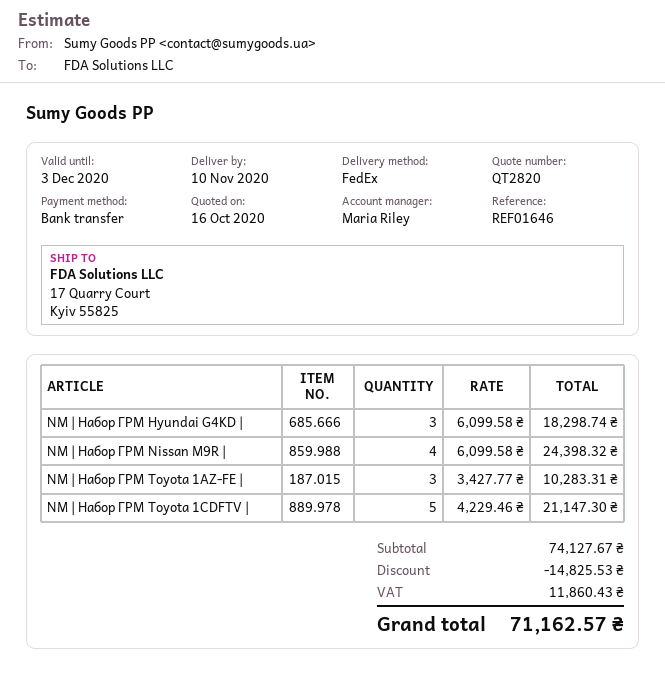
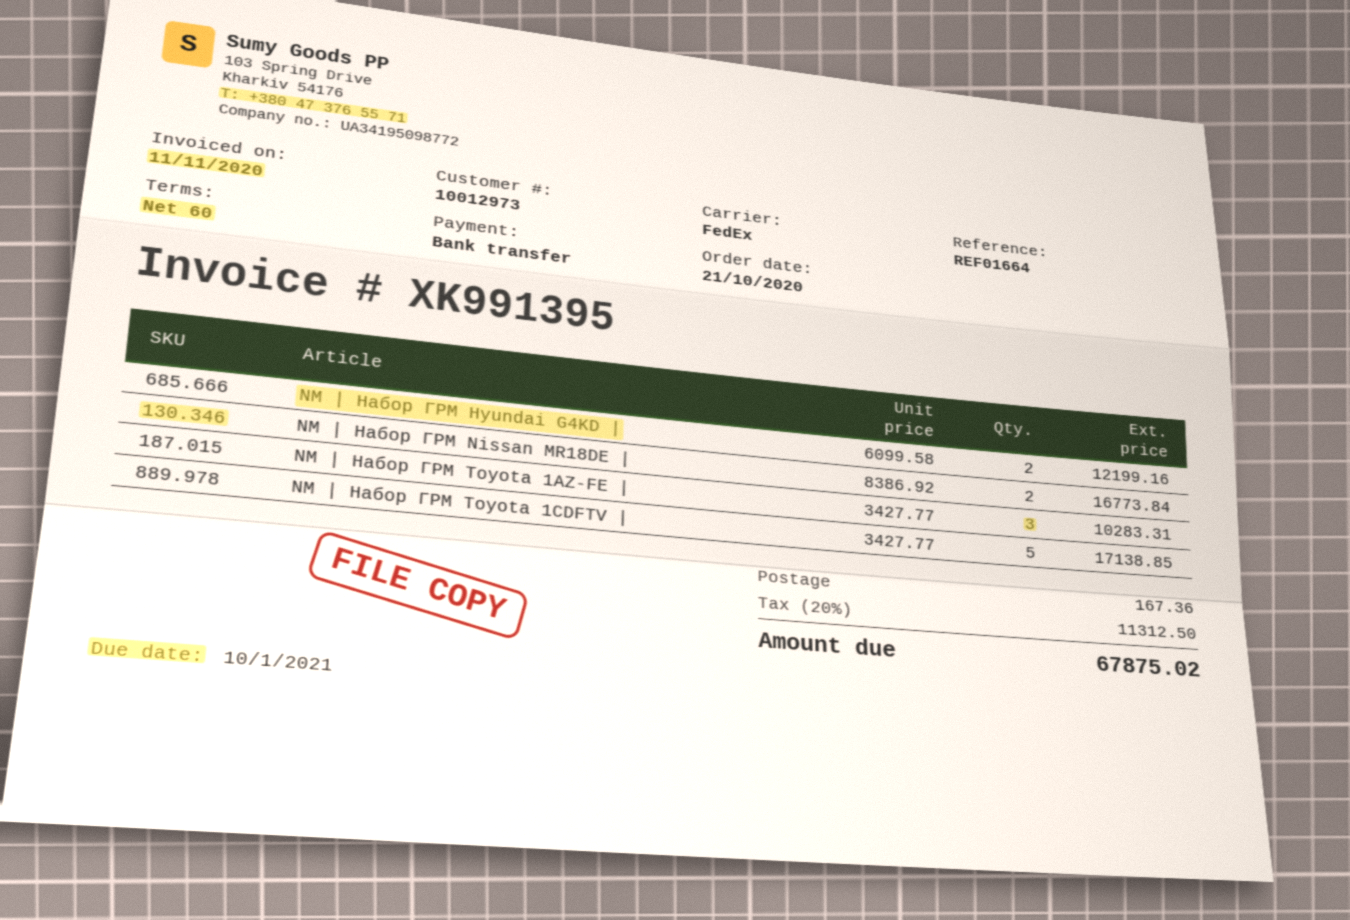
reference: REF01646 -> REF01664
NM | Набор ГРМ Hyundai G4KD |: 3 x 6099.58 = 18298.74 -> 2 x 6099.58 = 12199.16
NM | Набор ГРМ Nissan M9R |: 4 x 6099.58 = 24398.32 -> none
NM | Набор ГРМ Toyota 1CDFTV |: 5 x 4229.46 = 21147.30 -> 5 x 3427.77 = 17138.85
NM | Набор ГРМ Nissan MR18DE |: none -> 2 x 8386.92 = 16773.84
discount: 14825.53 -> none
shipping: none -> 167.36
tax: 11860.43 -> 11312.50
total: 71162.57 -> 67875.02

